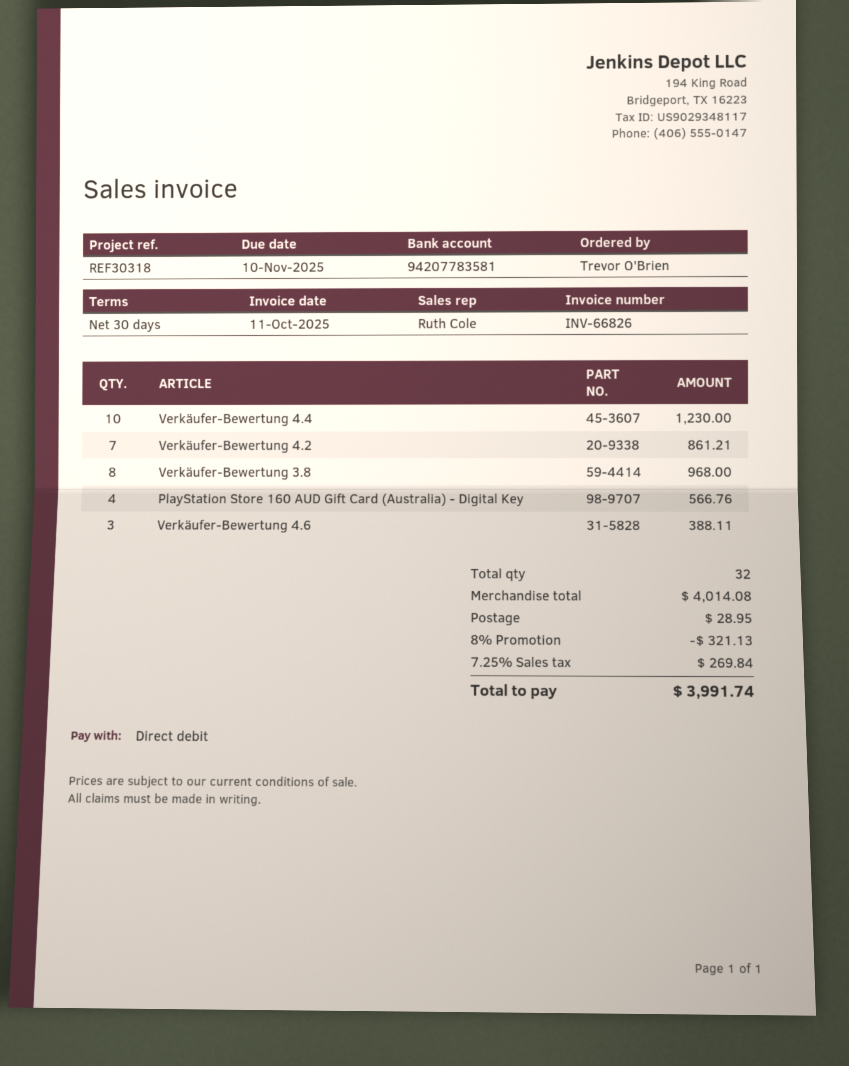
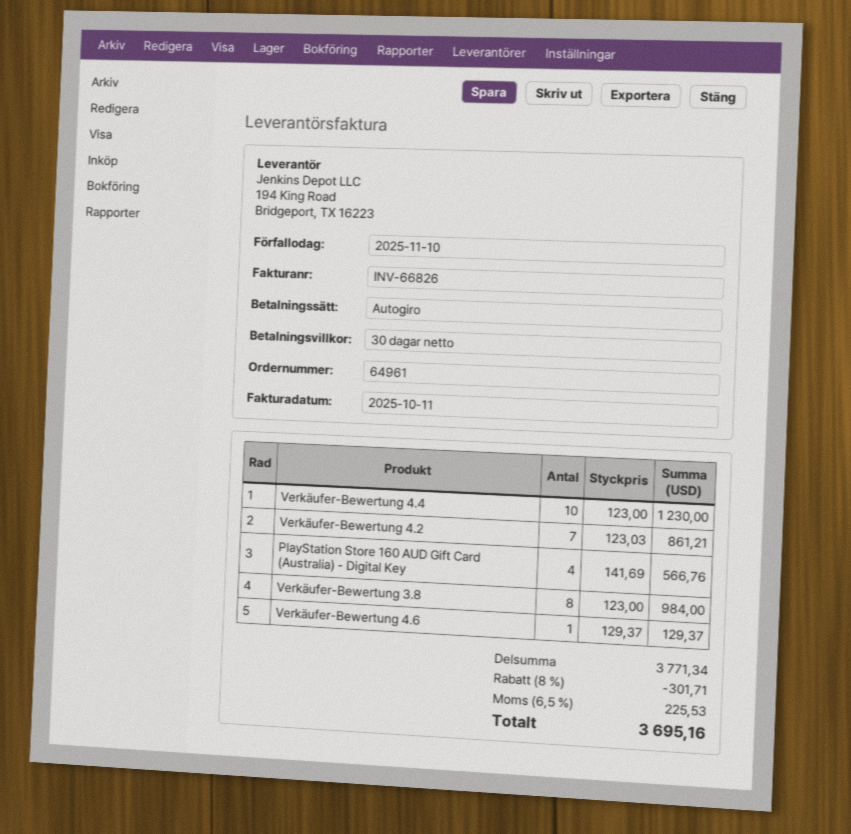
Verkäufer-Bewertung 3.8: 8 for 968.00 -> 8 for 984.00
Verkäufer-Bewertung 4.6: 3 for 388.11 -> 1 for 129.37
subtotal: 4014.08 -> 3771.34
discount: 8% = 321.13 -> 8% = 301.71
shipping: 28.95 -> none
tax: 7.25% = 269.84 -> 6.5% = 225.53
total: 3991.74 -> 3695.16

